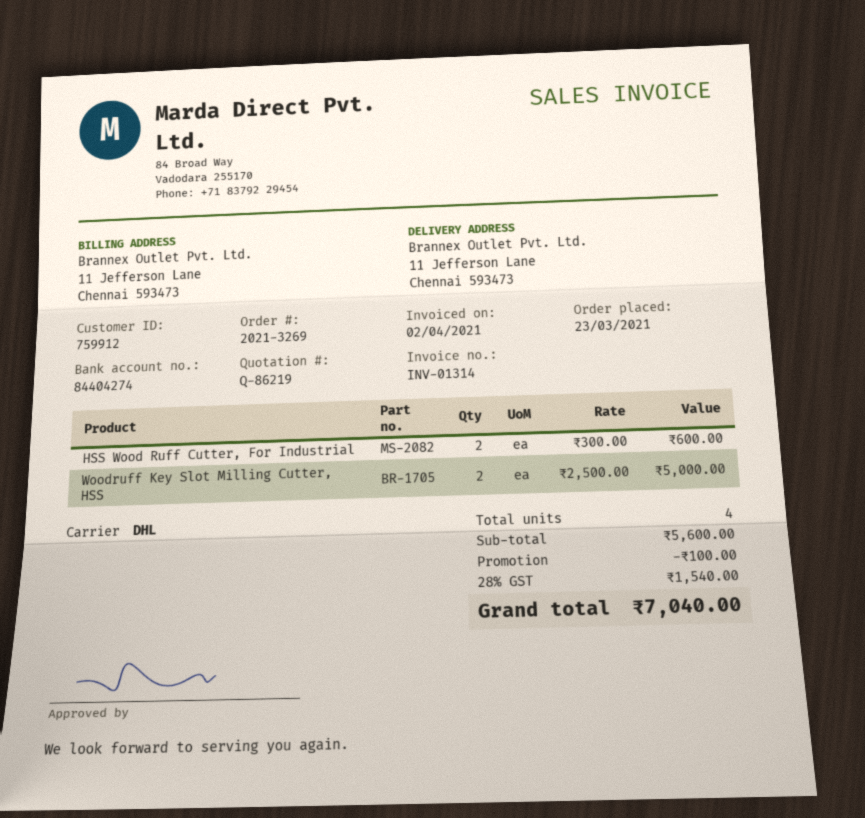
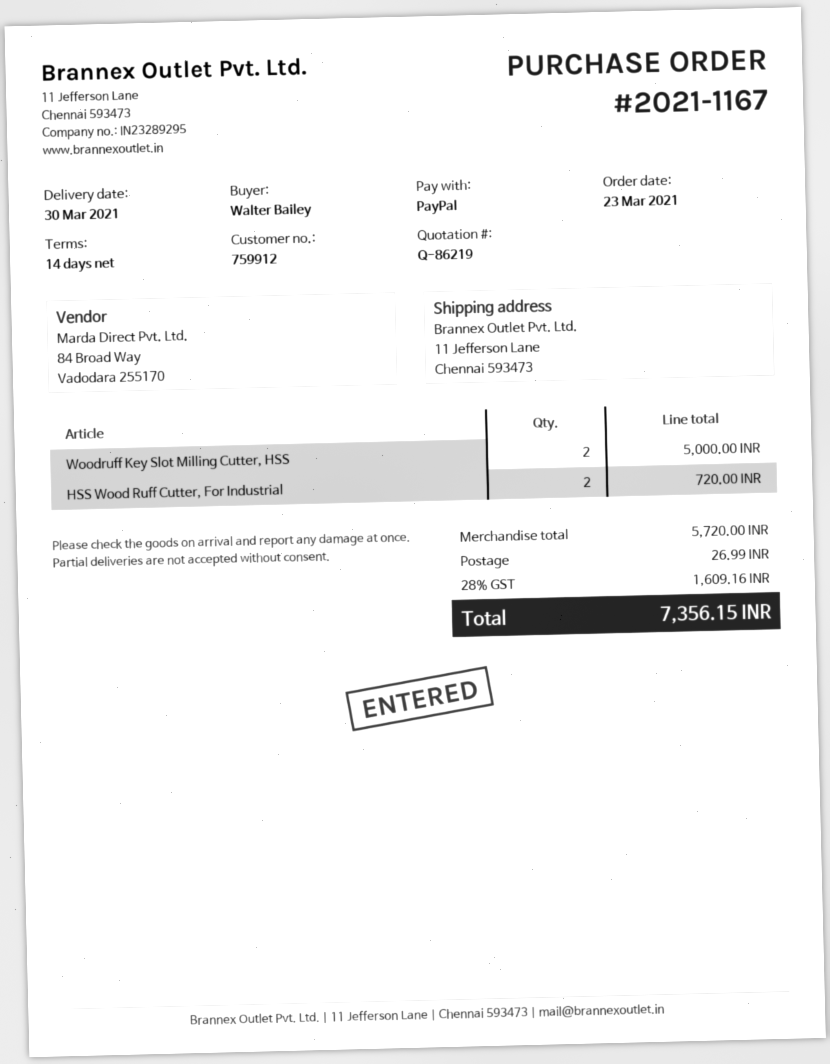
order number: 2021-3269 -> 2021-1167
HSS Wood Ruff Cutter, For Industrial: 2 for 600.00 -> 2 for 720.00
subtotal: 5600.00 -> 5720.00
discount: 100.00 -> none
shipping: none -> 26.99
tax: 28% = 1540.00 -> 28% = 1609.16
total: 7040.00 -> 7356.15

